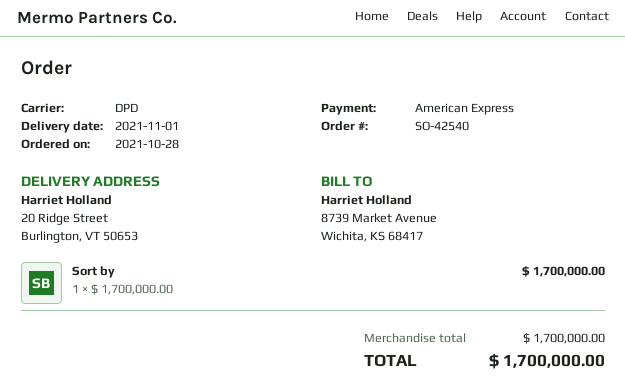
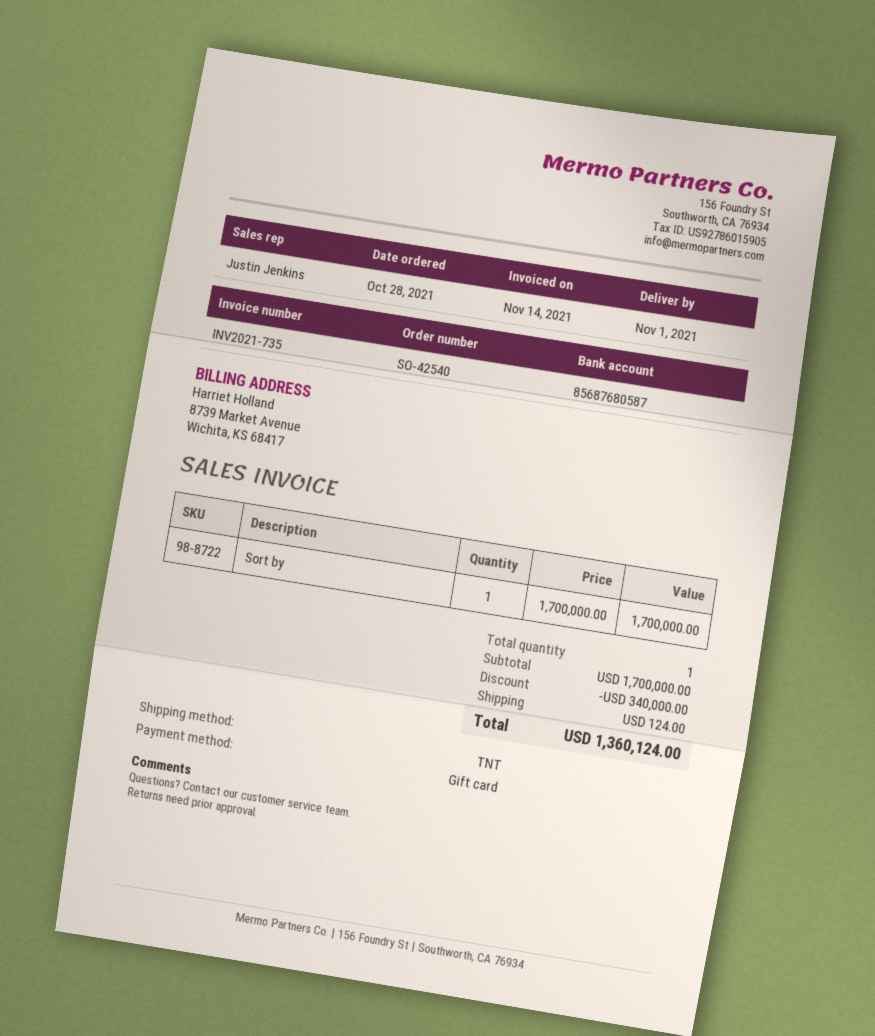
payment method: American Express -> gift card
shipping method: DPD -> TNT
discount: none -> 340000.00
shipping: none -> 124.00
total: 1700000.00 -> 1360124.00

